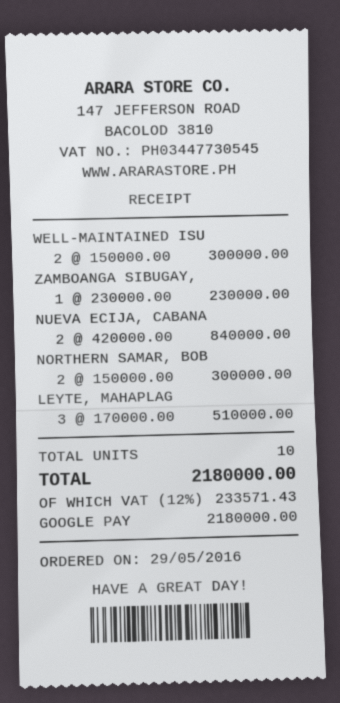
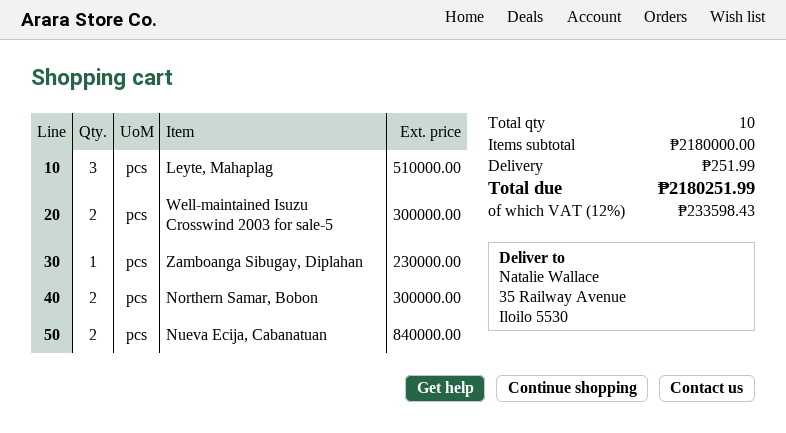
shipping: none -> 251.99
tax: 12% = 233571.43 -> 12% = 233598.43
total: 2180000.00 -> 2180251.99

